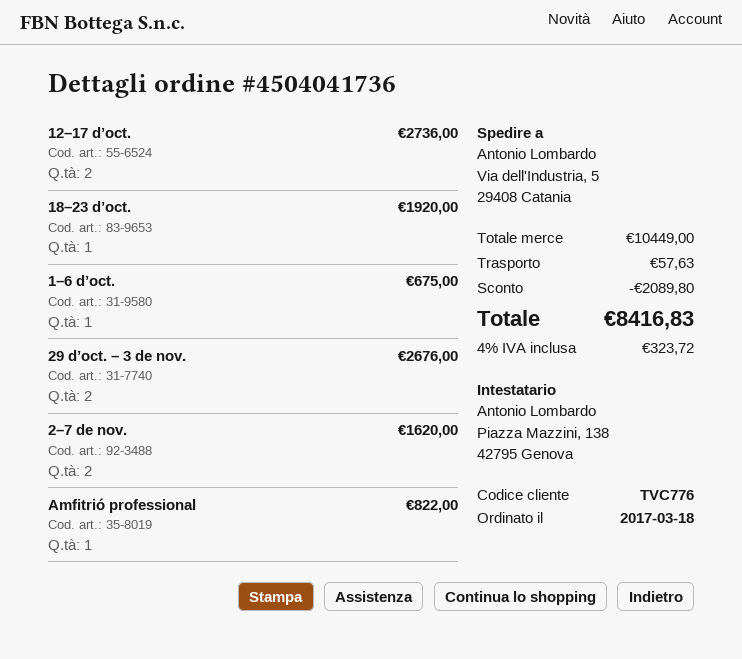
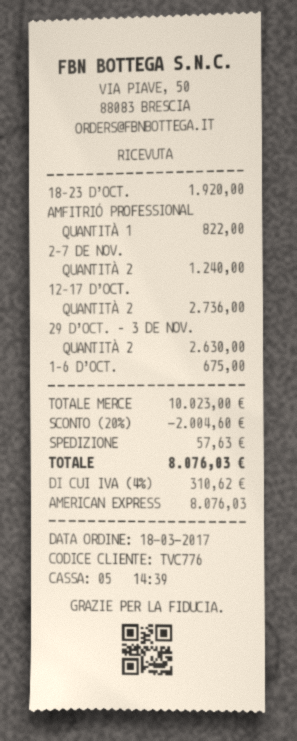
29 d’oct. – 3 de nov.: 2 for 2676.00 -> 2 for 2630.00
2–7 de nov.: 2 for 1620.00 -> 2 for 1240.00
subtotal: 10449.00 -> 10023.00
discount: 2089.80 -> 2004.60
tax: 4% = 323.72 -> 4% = 310.62
total: 8416.83 -> 8076.03

